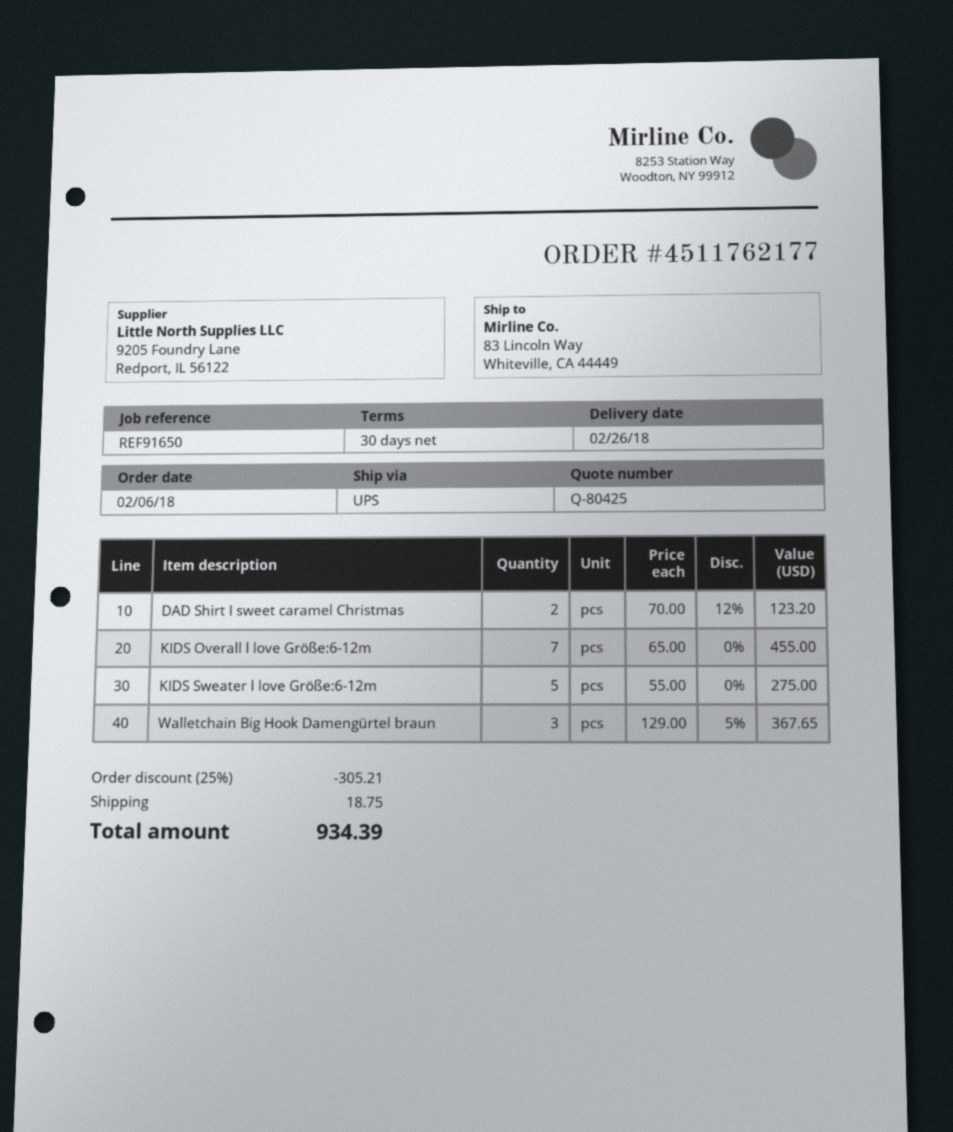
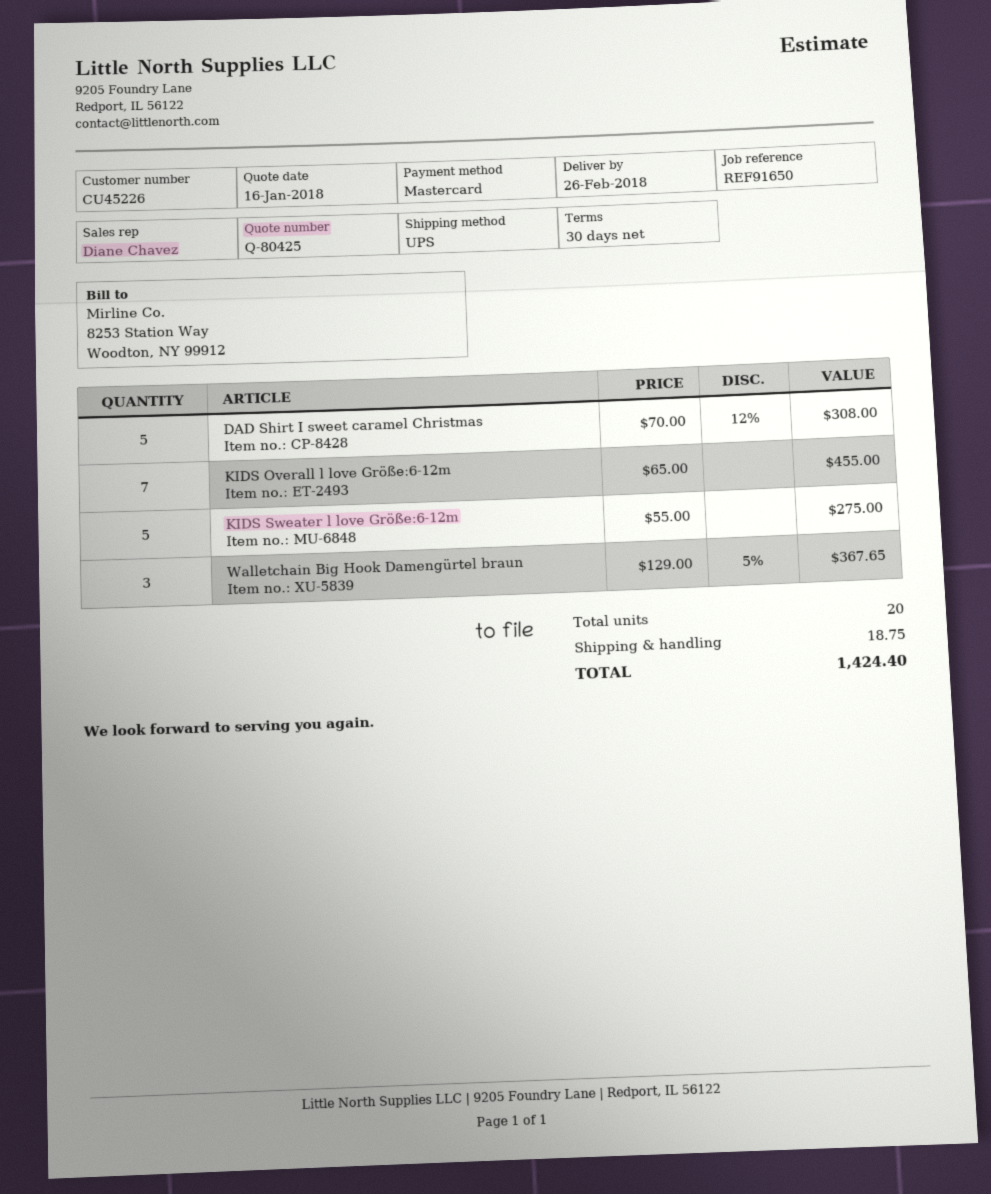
DAD Shirt I sweet caramel Christmas: 2 x 70.00 - 12% = 123.20 -> 5 x 70.00 - 12% = 308.00
discount: 25% = 305.21 -> none
total: 934.39 -> 1424.40

